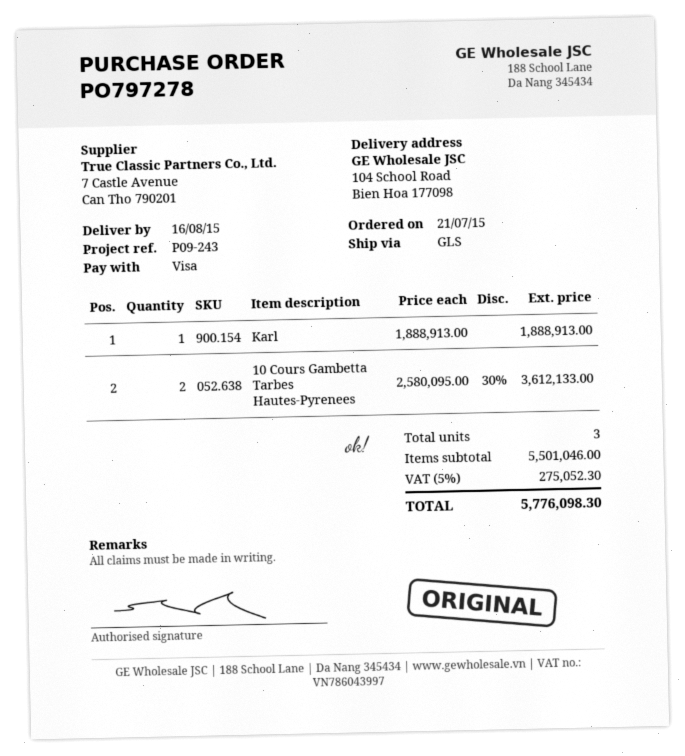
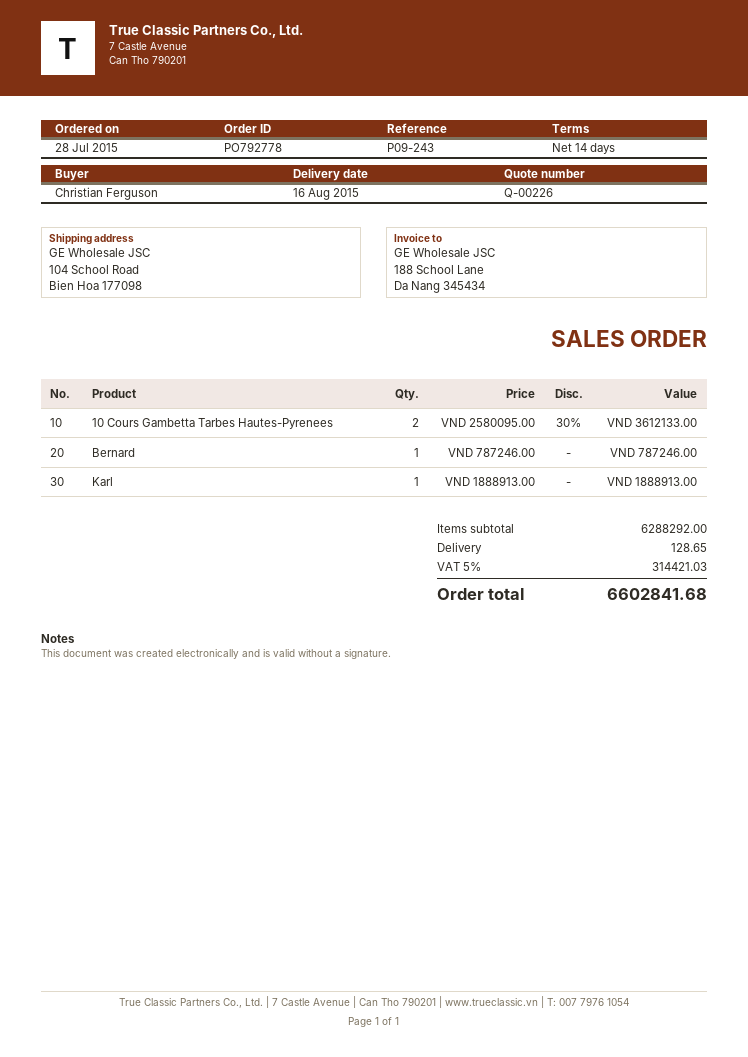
order number: PO797278 -> PO792778
order date: 2015-07-21 -> 2015-07-28
Bernard: none -> 1 x 787246.00 = 787246.00
subtotal: 5501046.00 -> 6288292.00
shipping: none -> 128.65
tax: 5% = 275052.30 -> 5% = 314421.03
total: 5776098.30 -> 6602841.68

